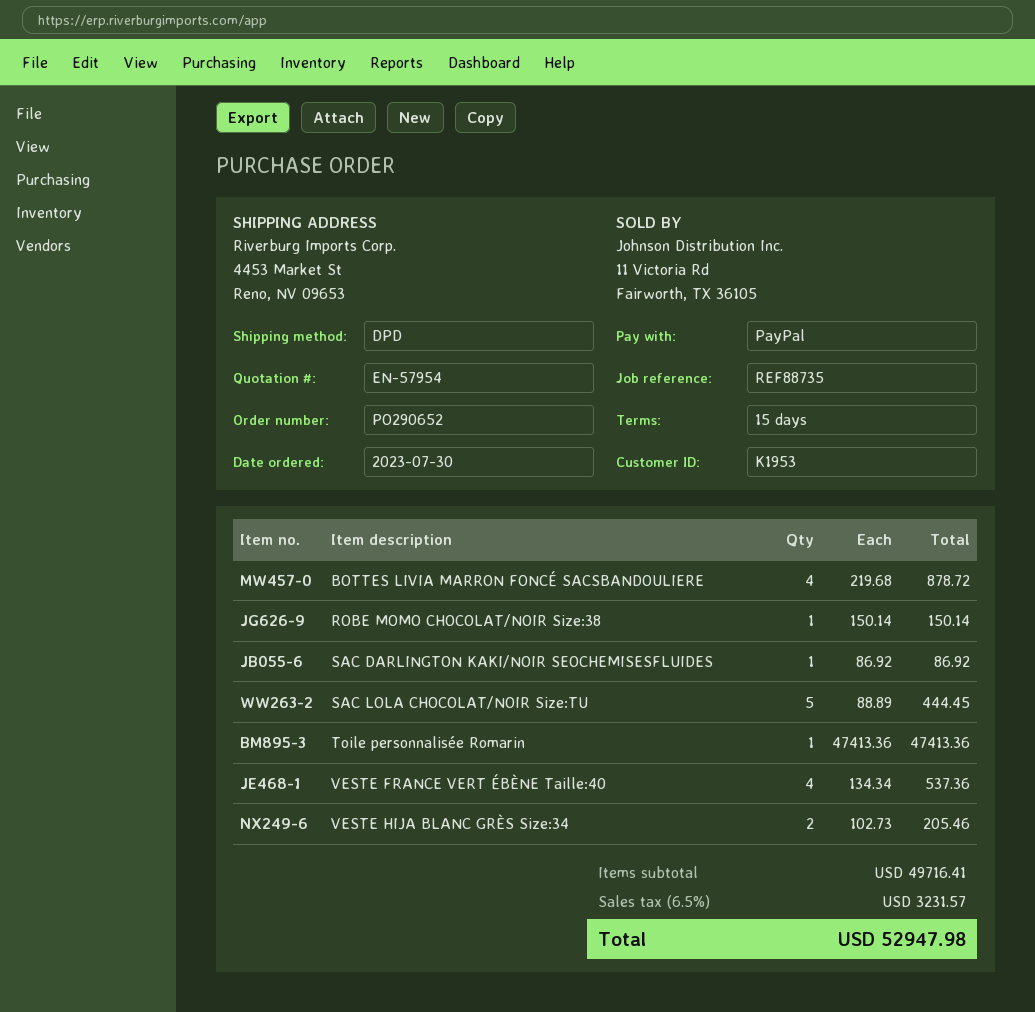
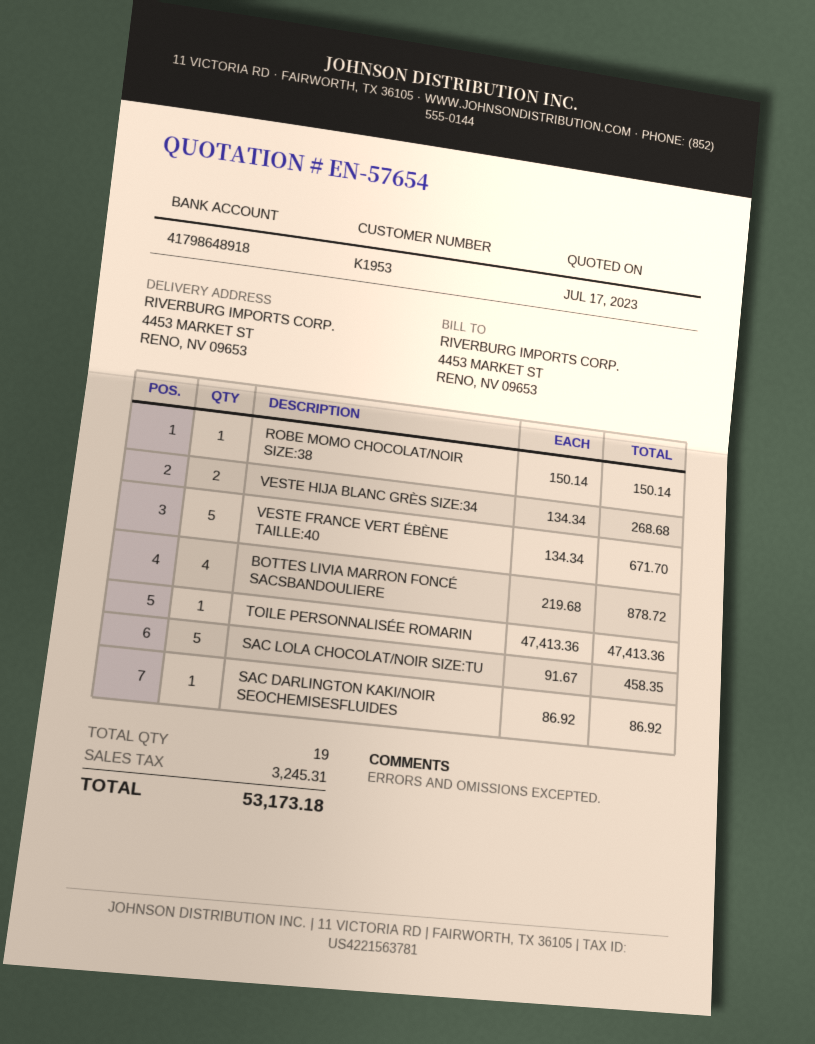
quote number: EN-57954 -> EN-57654
SAC LOLA CHOCOLAT/NOIR Size:TU: 5 x 88.89 = 444.45 -> 5 x 91.67 = 458.35
VESTE FRANCE VERT ÉBÈNE Taille:40: 4 x 134.34 = 537.36 -> 5 x 134.34 = 671.70
VESTE HIJA BLANC GRÈS Size:34: 2 x 102.73 = 205.46 -> 2 x 134.34 = 268.68
tax: 3231.57 -> 3245.31
total: 52947.98 -> 53173.18

